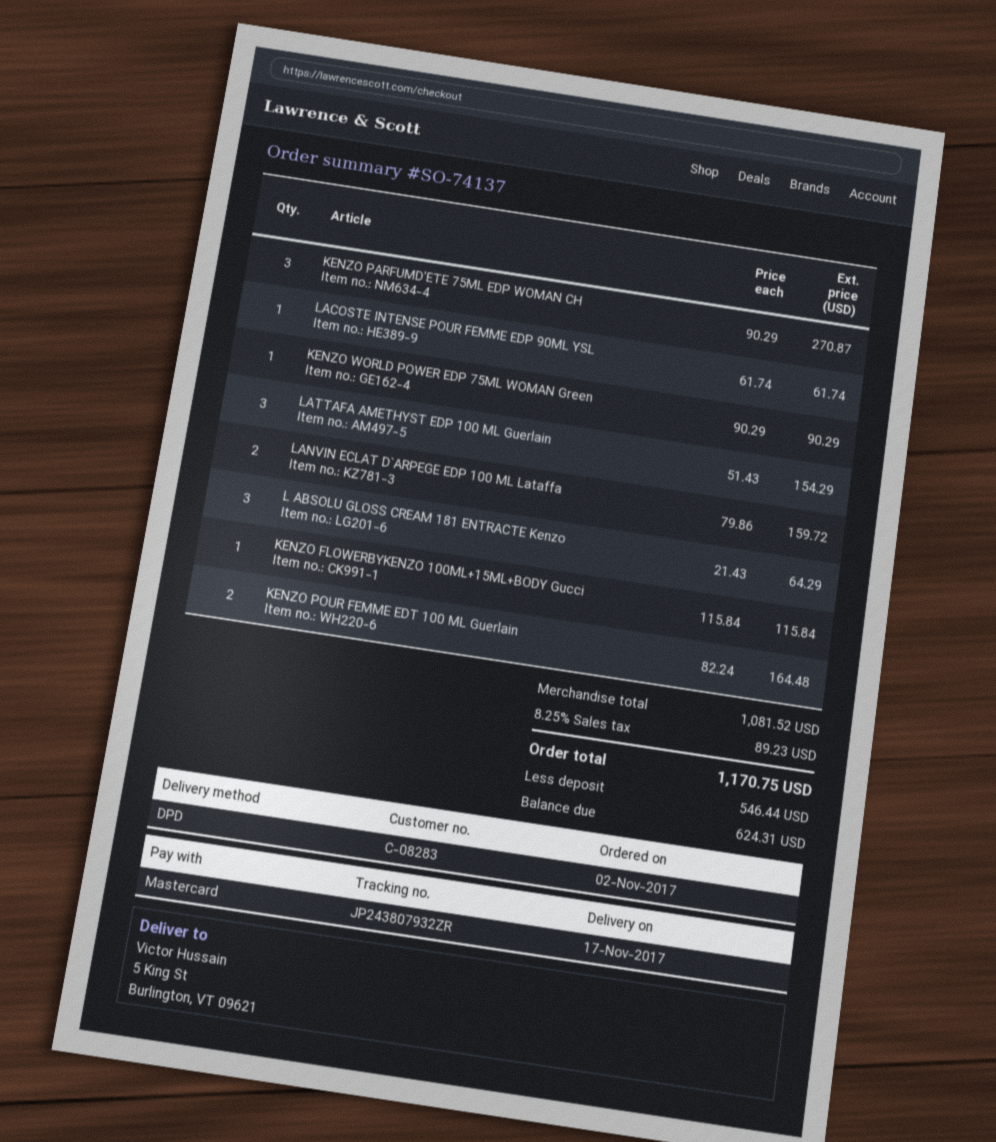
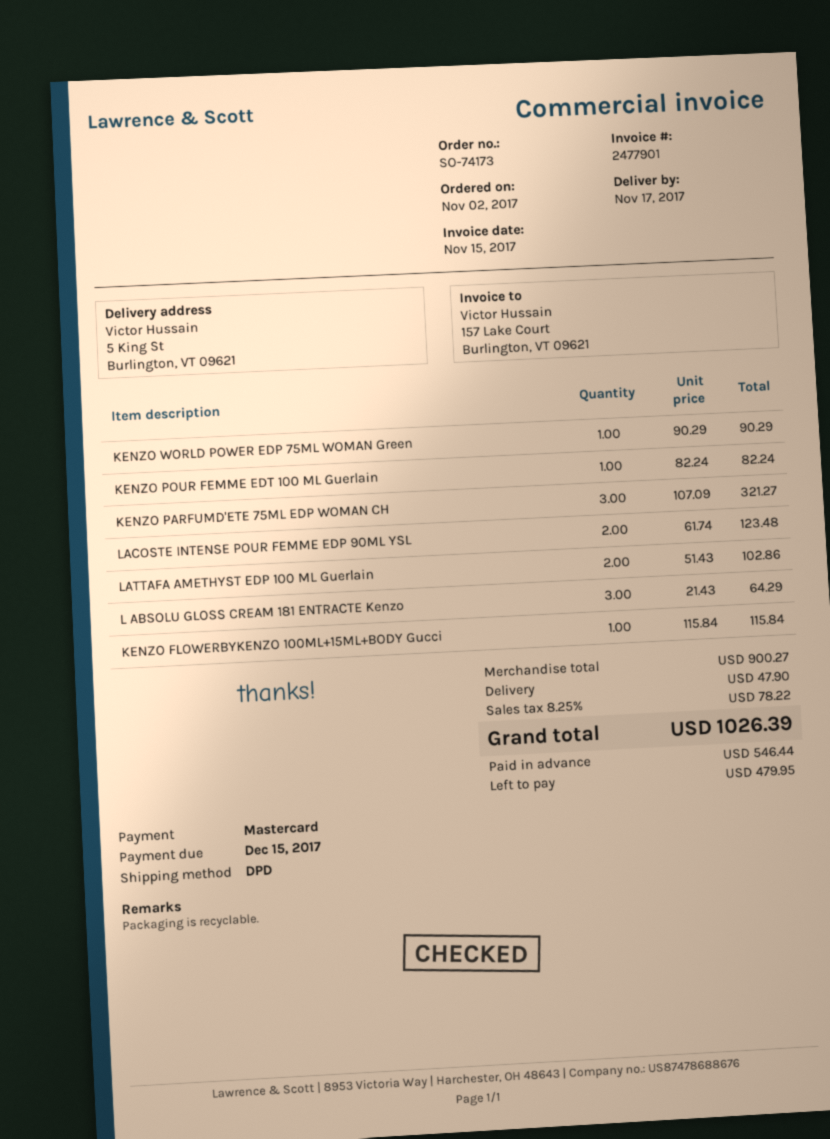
order number: SO-74137 -> SO-74173
KENZO PARFUMD'ETE 75ML EDP WOMAN CH: 3 x 90.29 = 270.87 -> 3 x 107.09 = 321.27
LACOSTE INTENSE POUR FEMME EDP 90ML YSL: 1 x 61.74 = 61.74 -> 2 x 61.74 = 123.48
LATTAFA AMETHYST EDP 100 ML Guerlain: 3 x 51.43 = 154.29 -> 2 x 51.43 = 102.86
LANVIN ECLAT D`ARPEGE EDP 100 ML Lataffa: 2 x 79.86 = 159.72 -> none
KENZO POUR FEMME EDT 100 ML Guerlain: 2 x 82.24 = 164.48 -> 1 x 82.24 = 82.24
subtotal: 1081.52 -> 900.27
shipping: none -> 47.90
tax: 8.25% = 89.23 -> 8.25% = 78.22
total: 1170.75 -> 1026.39
balance: 624.31 -> 479.95

